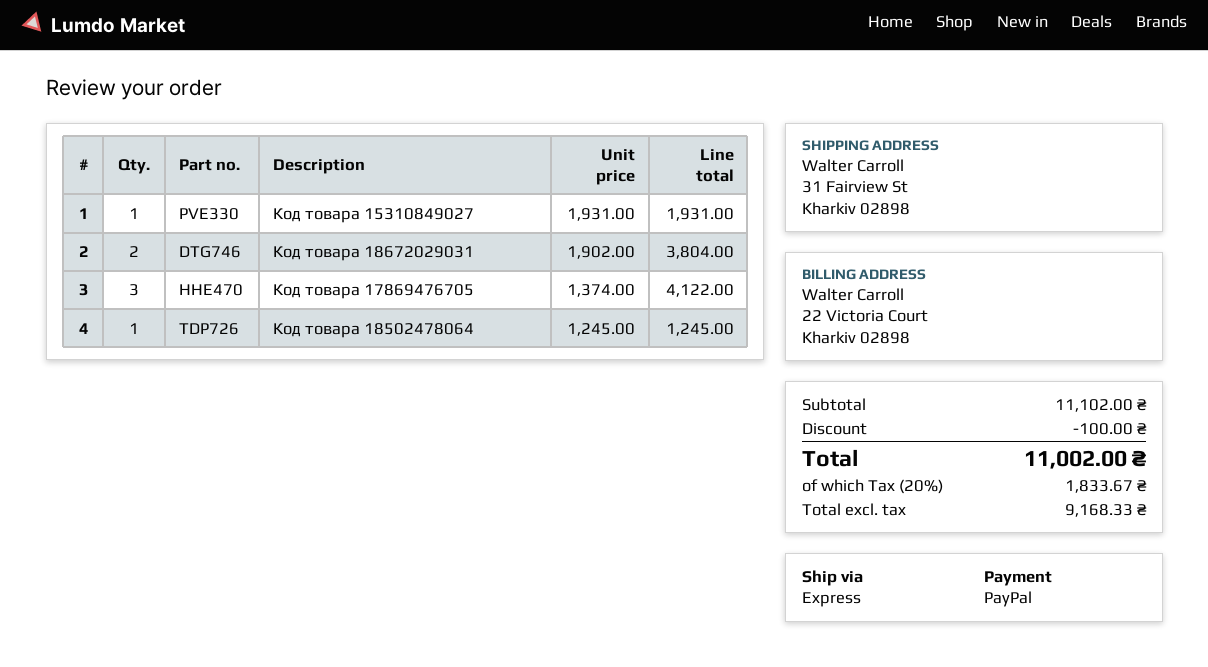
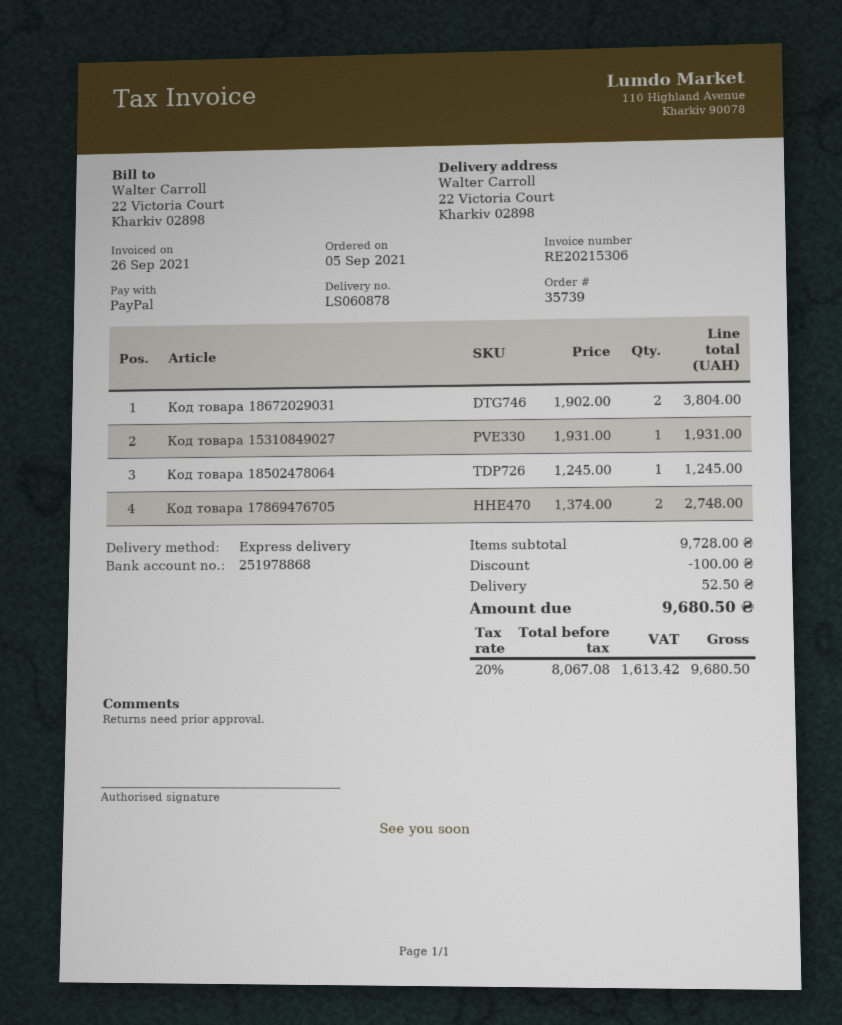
ship to: 31 Fairview St, Kharkiv 02898 -> 22 Victoria Court, Kharkiv 02898
Код товара 17869476705: 3 x 1374.00 = 4122.00 -> 2 x 1374.00 = 2748.00
subtotal: 11102.00 -> 9728.00
shipping: none -> 52.50
net: 9168.33 -> 8067.08
tax: 20% = 1833.67 -> 20% = 1613.42
total: 11002.00 -> 9680.50

